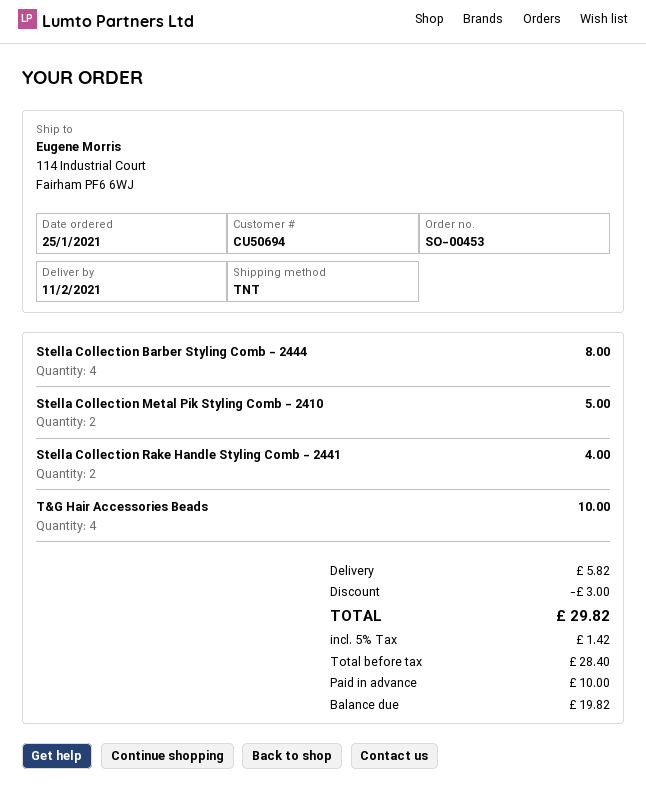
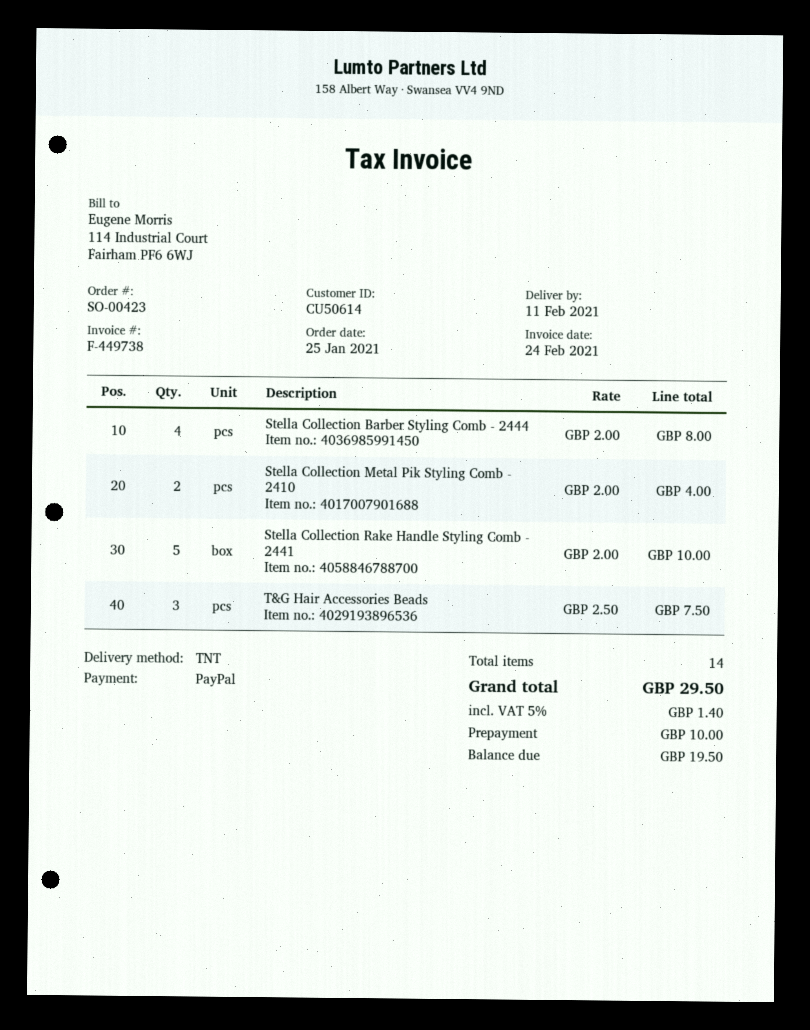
order number: SO-00453 -> SO-00423
customer number: CU50694 -> CU50614
Stella Collection Metal Pik Styling Comb - 2410: 2 for 5.00 -> 2 for 4.00
Stella Collection Rake Handle Styling Comb - 2441: 2 for 4.00 -> 5 for 10.00
T&G Hair Accessories Beads: 4 for 10.00 -> 3 for 7.50
discount: 3.00 -> none
shipping: 5.82 -> none
tax: 5% = 1.42 -> 5% = 1.40
total: 29.82 -> 29.50
balance: 19.82 -> 19.50

